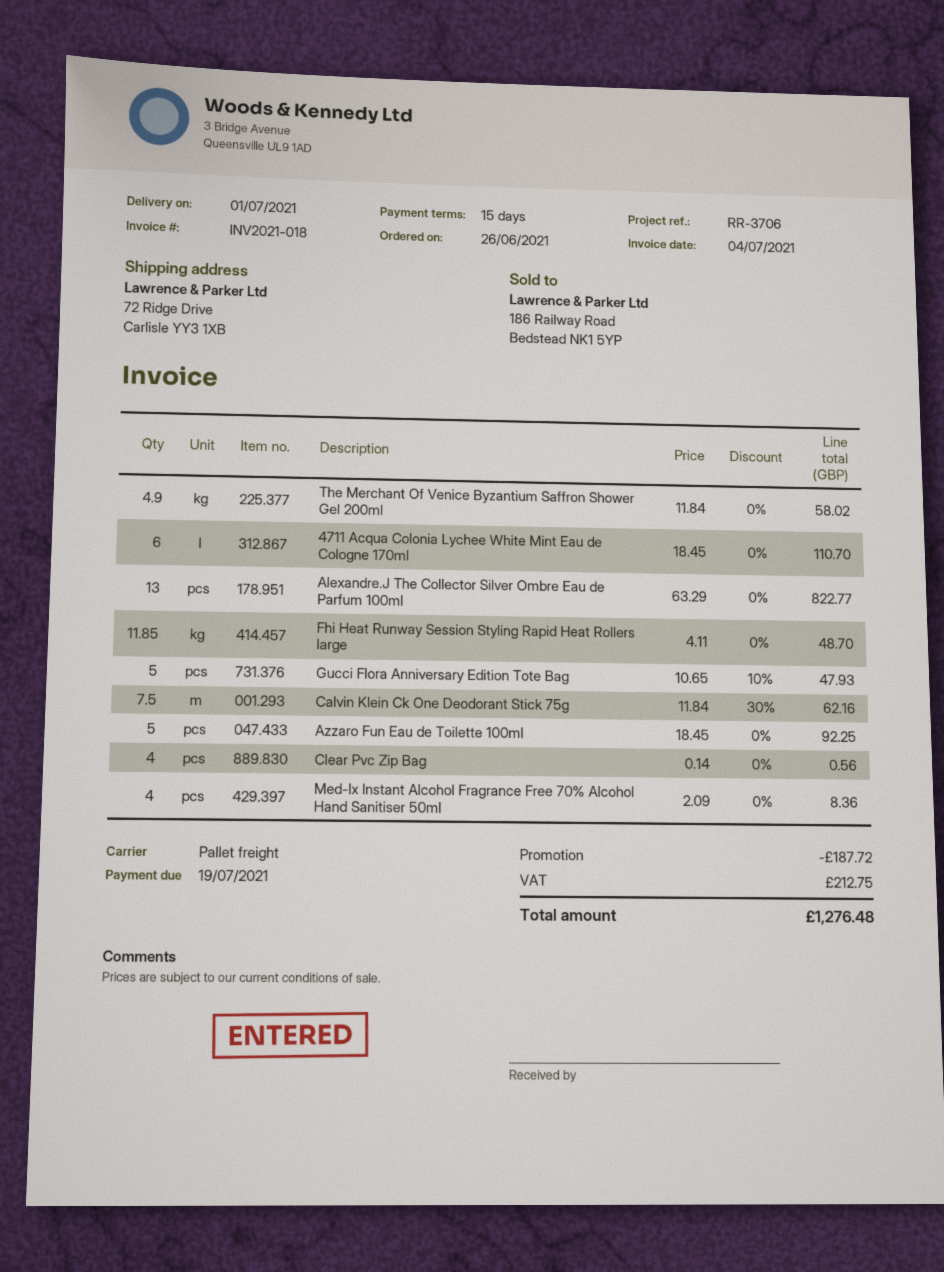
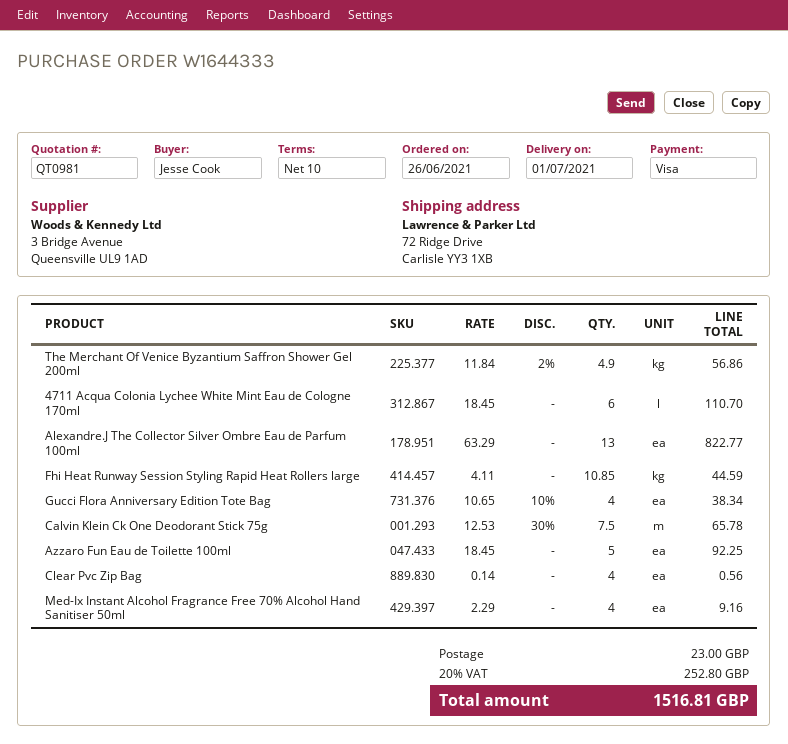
payment terms: 15 days -> 10 days
The Merchant Of Venice Byzantium Saffron Shower Gel 200ml: 4.9 x 11.84 = 58.02 -> 4.9 x 11.84 - 2% = 56.86
Fhi Heat Runway Session Styling Rapid Heat Rollers large: 11.85 x 4.11 = 48.70 -> 10.85 x 4.11 = 44.59
Gucci Flora Anniversary Edition Tote Bag: 5 x 10.65 - 10% = 47.93 -> 4 x 10.65 - 10% = 38.34
Calvin Klein Ck One Deodorant Stick 75g: 7.5 x 11.84 - 30% = 62.16 -> 7.5 x 12.53 - 30% = 65.78
Med-Ix Instant Alcohol Fragrance Free 70% Alcohol Hand Sanitiser 50ml: 4 x 2.09 = 8.36 -> 4 x 2.29 = 9.16
discount: 187.72 -> none
shipping: none -> 23.00
tax: 212.75 -> 252.80
total: 1276.48 -> 1516.81

